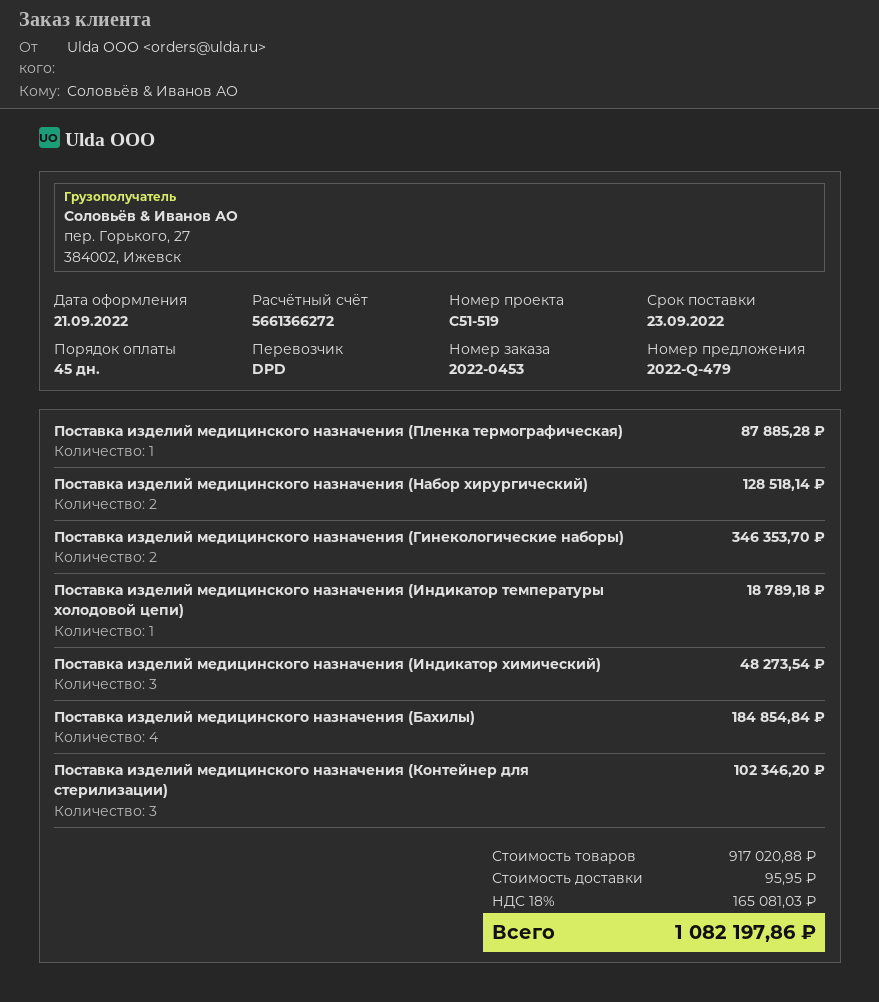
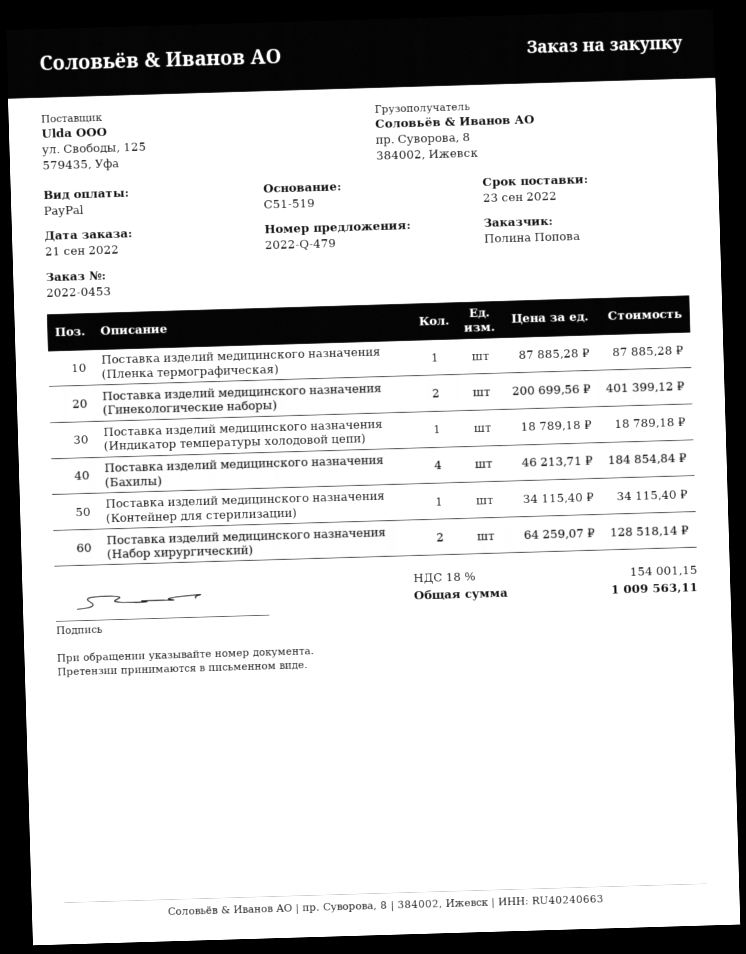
ship to: пер. Горького, 27, 384002, Ижевск -> пр. Суворова, 8, 384002, Ижевск
Поставка изделий медицинского назначения (Гинекологические наборы): 2 for 346353.70 -> 2 for 401399.12
Поставка изделий медицинского назначения (Индикатор химический): 3 for 48273.54 -> none
Поставка изделий медицинского назначения (Контейнер для стерилизации): 3 for 102346.20 -> 1 for 34115.40
shipping: 95.95 -> none
tax: 18% = 165081.03 -> 18% = 154001.15
total: 1082197.86 -> 1009563.11

